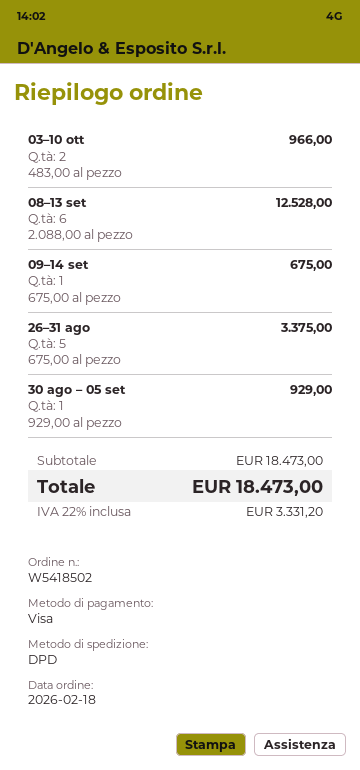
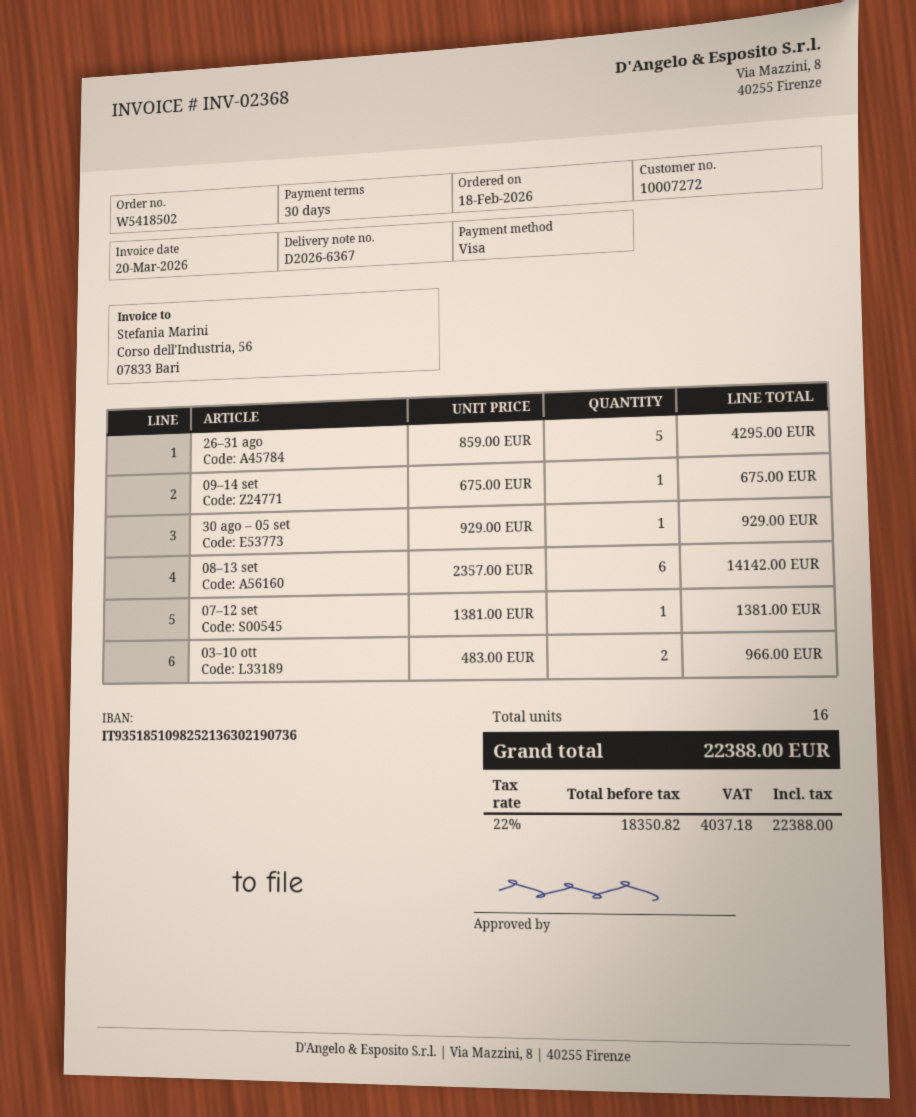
08–13 set: 6 x 2088.00 = 12528.00 -> 6 x 2357.00 = 14142.00
26–31 ago: 5 x 675.00 = 3375.00 -> 5 x 859.00 = 4295.00
07–12 set: none -> 1 x 1381.00 = 1381.00
tax: 22% = 3331.20 -> 22% = 4037.18
total: 18473.00 -> 22388.00

